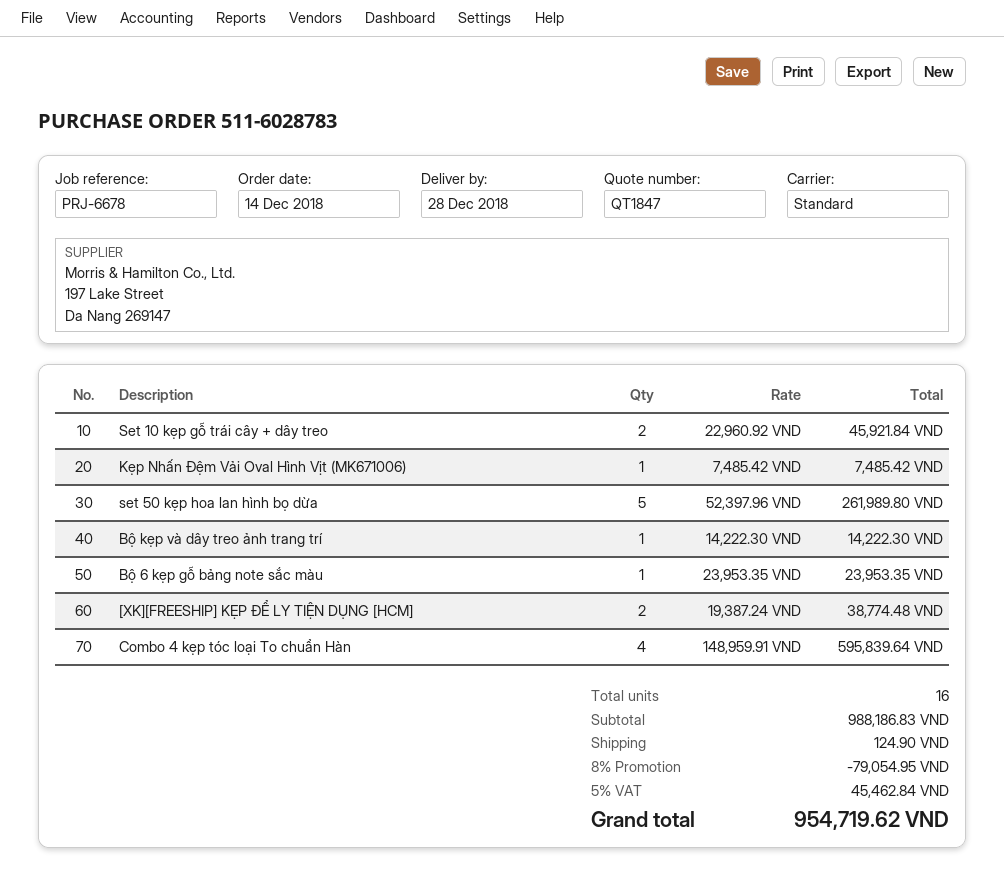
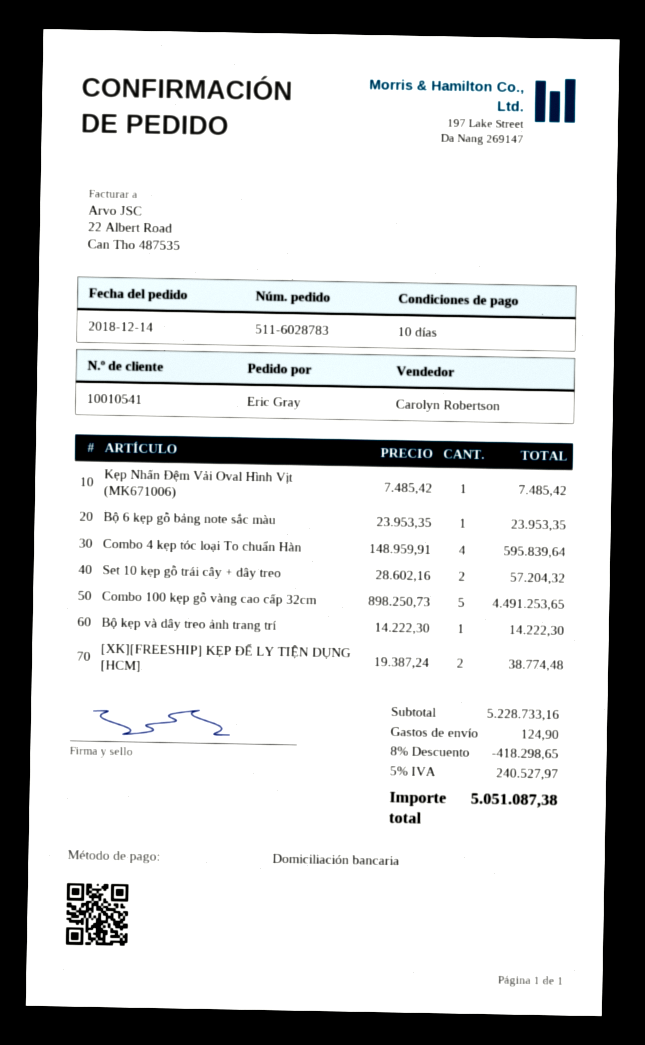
Set 10 kẹp gỗ trái cây + dây treo: 2 x 22960.92 = 45921.84 -> 2 x 28602.16 = 57204.32
set 50 kẹp hoa lan hình bọ dừa: 5 x 52397.96 = 261989.80 -> none
Combo 100 kẹp gỗ vàng cao cấp 32cm: none -> 5 x 898250.73 = 4491253.65
subtotal: 988186.83 -> 5228733.16
discount: 8% = 79054.95 -> 8% = 418298.65
tax: 5% = 45462.84 -> 5% = 240527.97
total: 954719.62 -> 5051087.38

